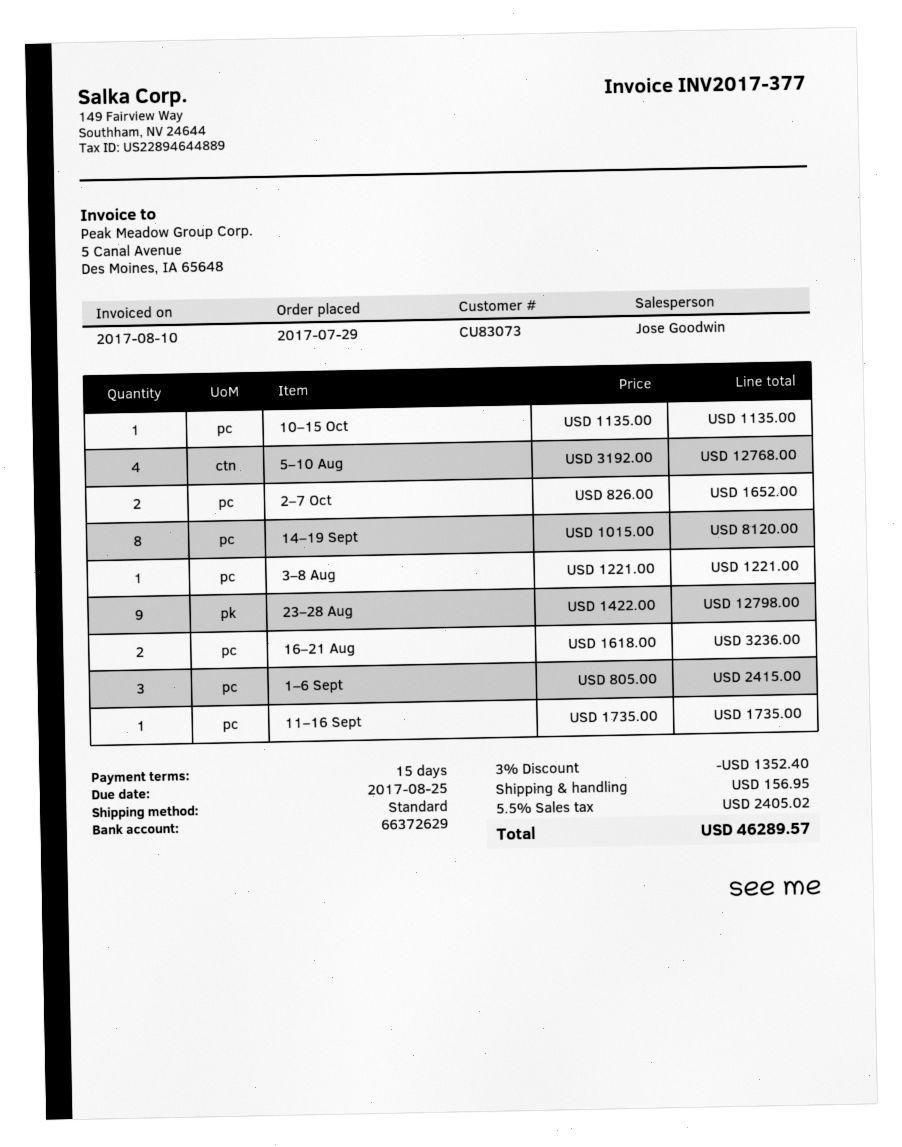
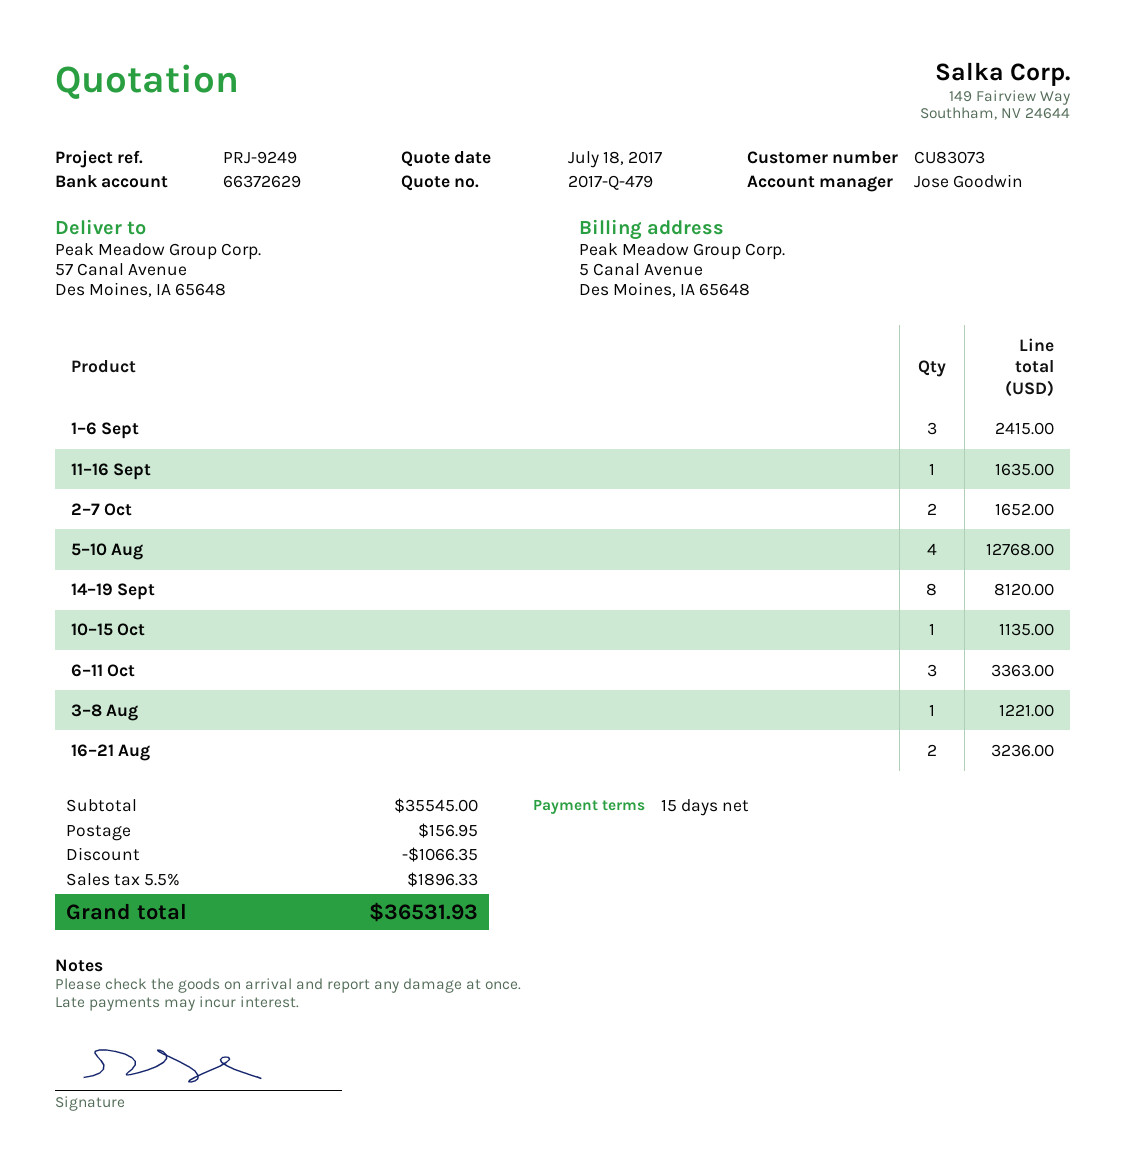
23–28 Aug: 9 for 12798.00 -> none
11–16 Sept: 1 for 1735.00 -> 1 for 1635.00
6–11 Oct: none -> 3 for 3363.00
discount: 1352.40 -> 1066.35
tax: 5.5% = 2405.02 -> 5.5% = 1896.33
total: 46289.57 -> 36531.93

